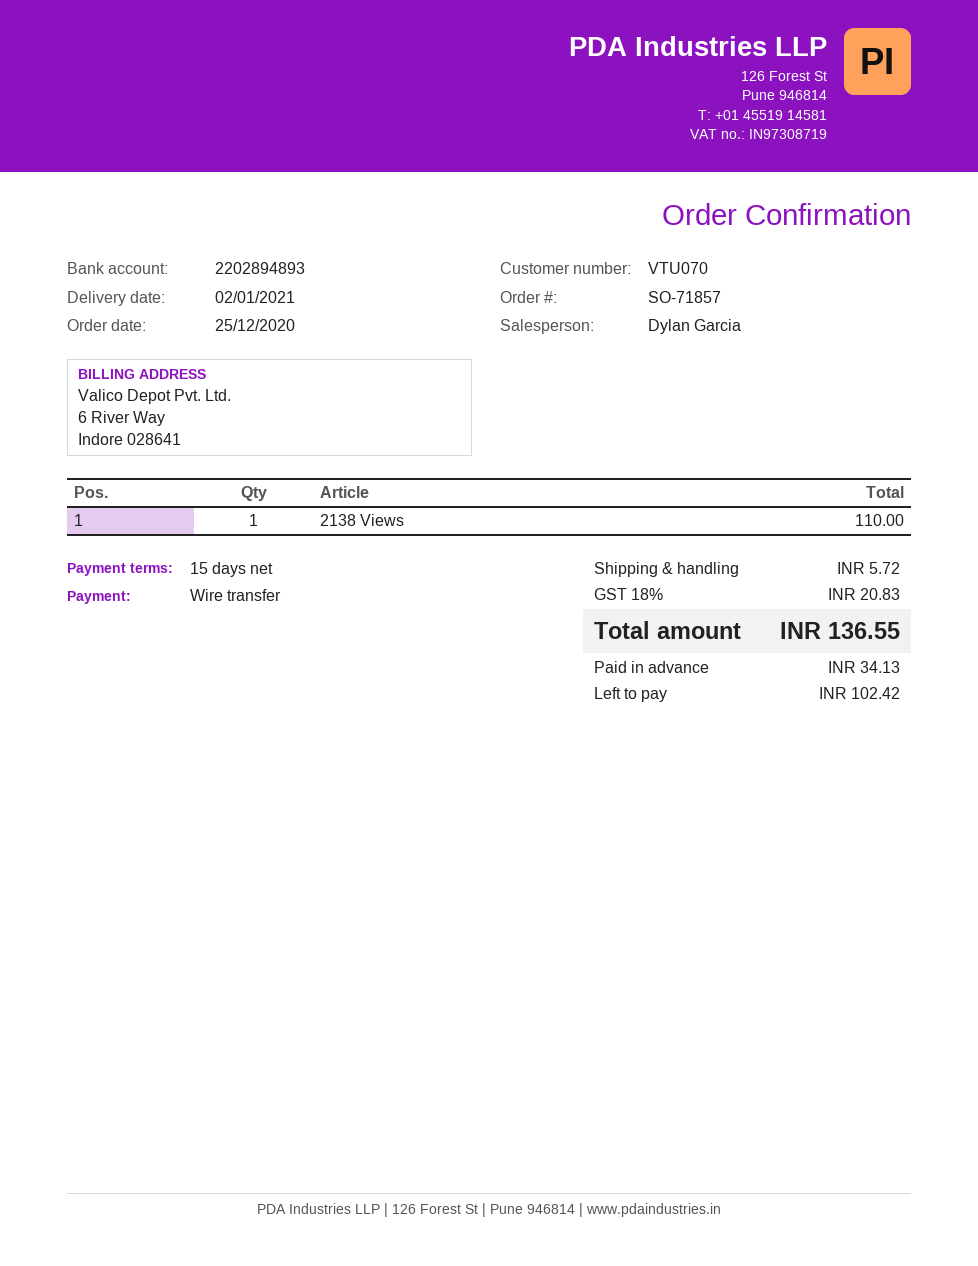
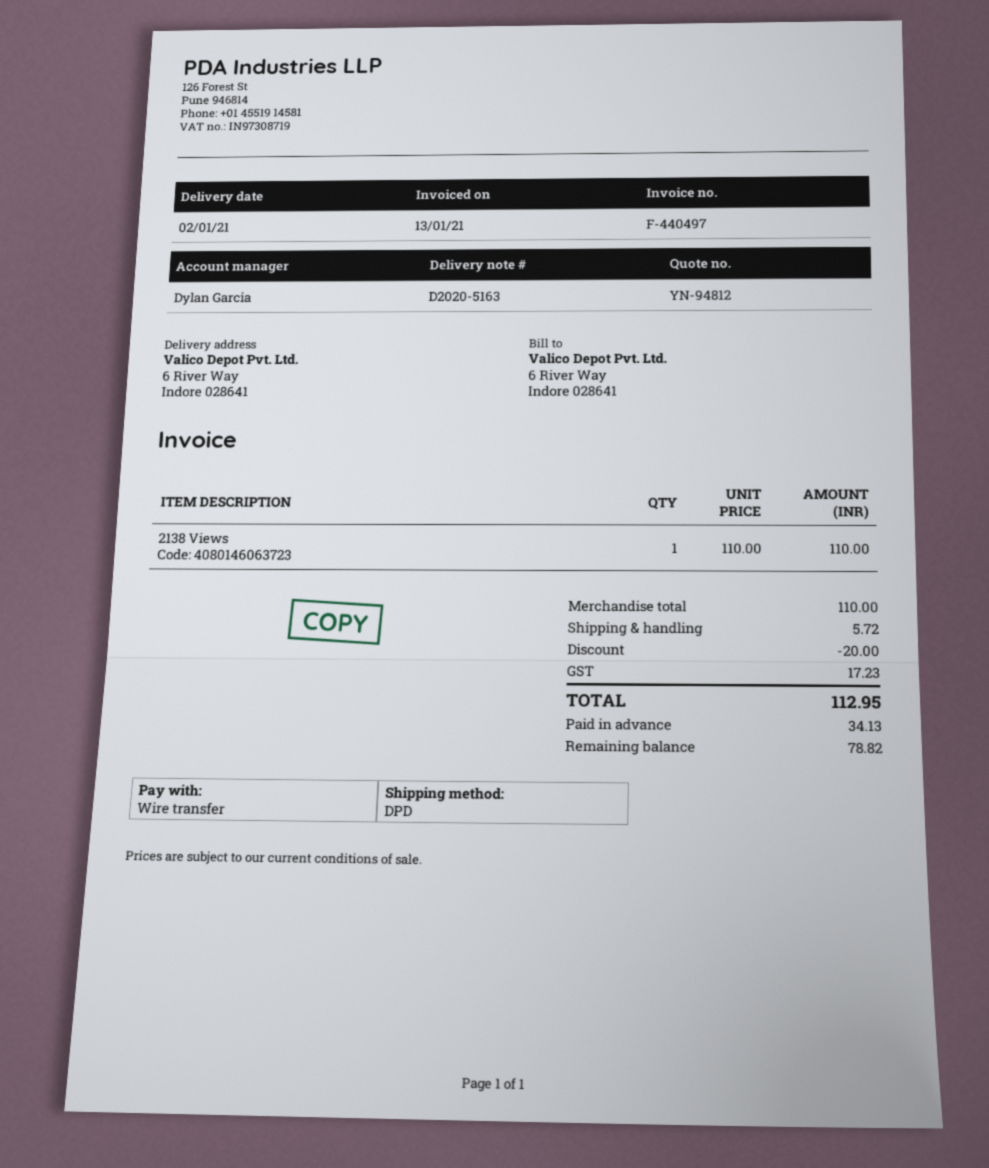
discount: none -> 20.00
tax: 20.83 -> 17.23
total: 136.55 -> 112.95
balance: 102.42 -> 78.82

